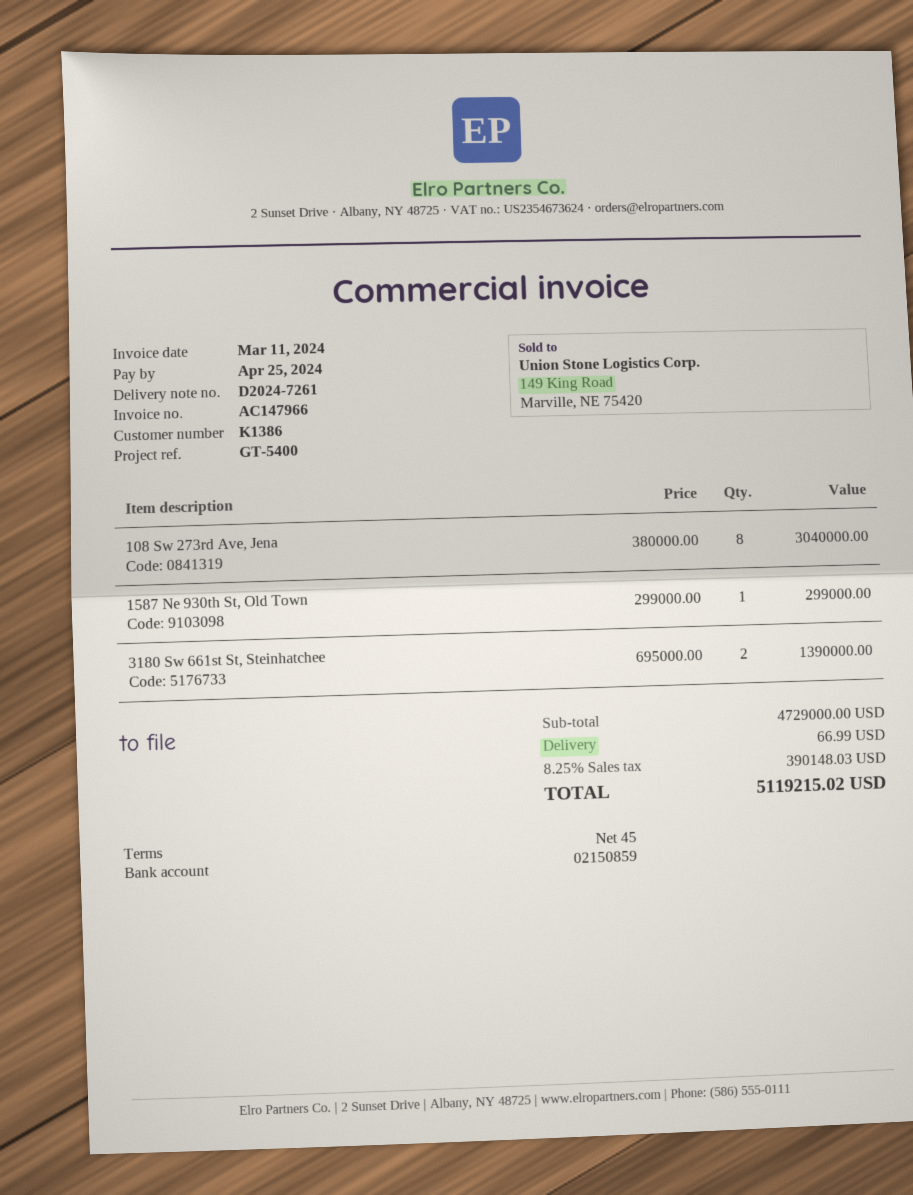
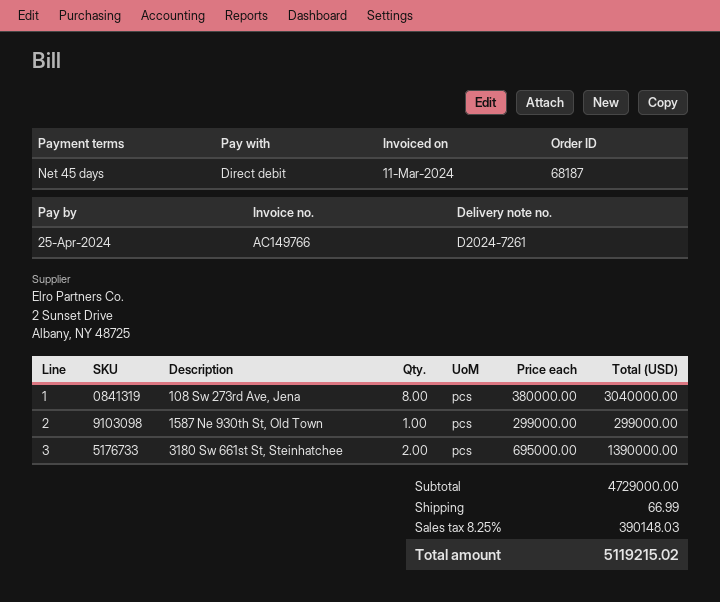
invoice number: AC147966 -> AC149766

